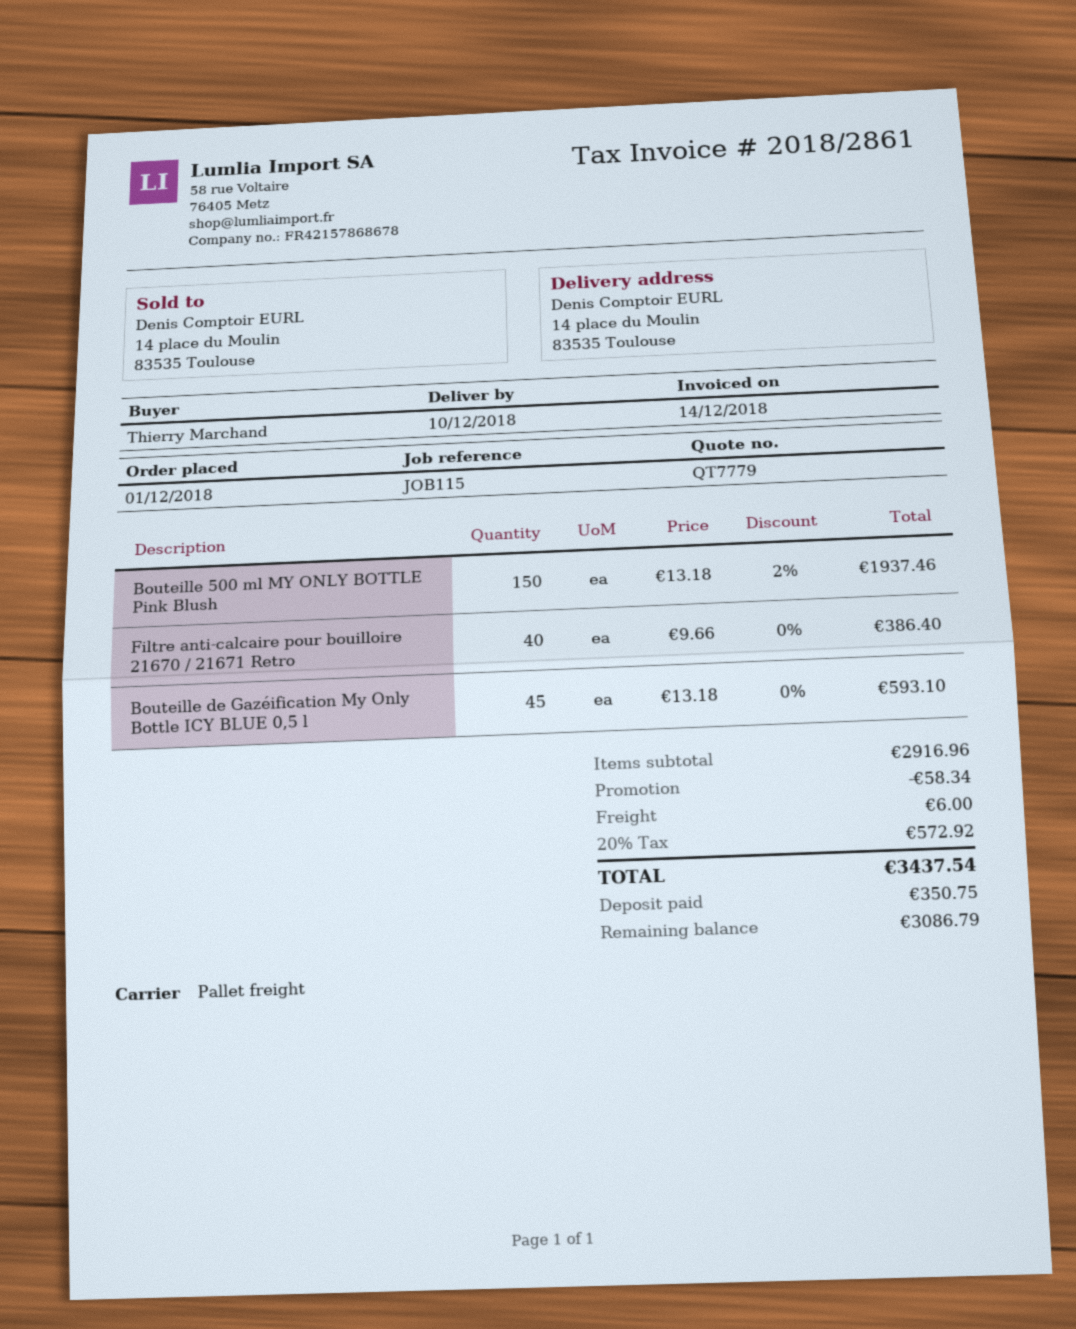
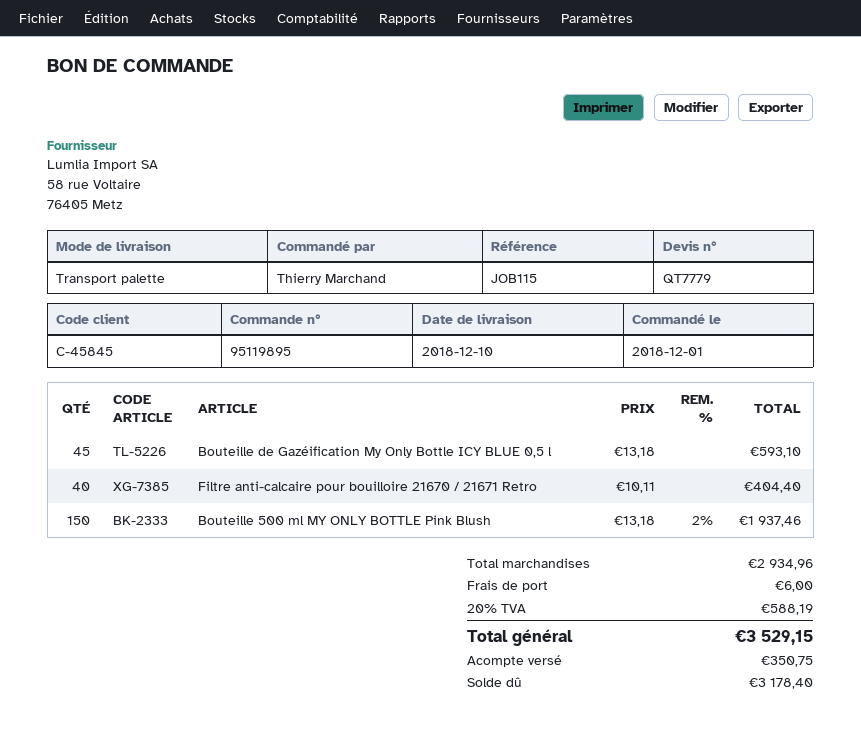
Filtre anti-calcaire pour bouilloire 21670 / 21671 Retro: 40 x 9.66 = 386.40 -> 40 x 10.11 = 404.40
subtotal: 2916.96 -> 2934.96
discount: 58.34 -> none
tax: 20% = 572.92 -> 20% = 588.19
total: 3437.54 -> 3529.15
balance: 3086.79 -> 3178.40

